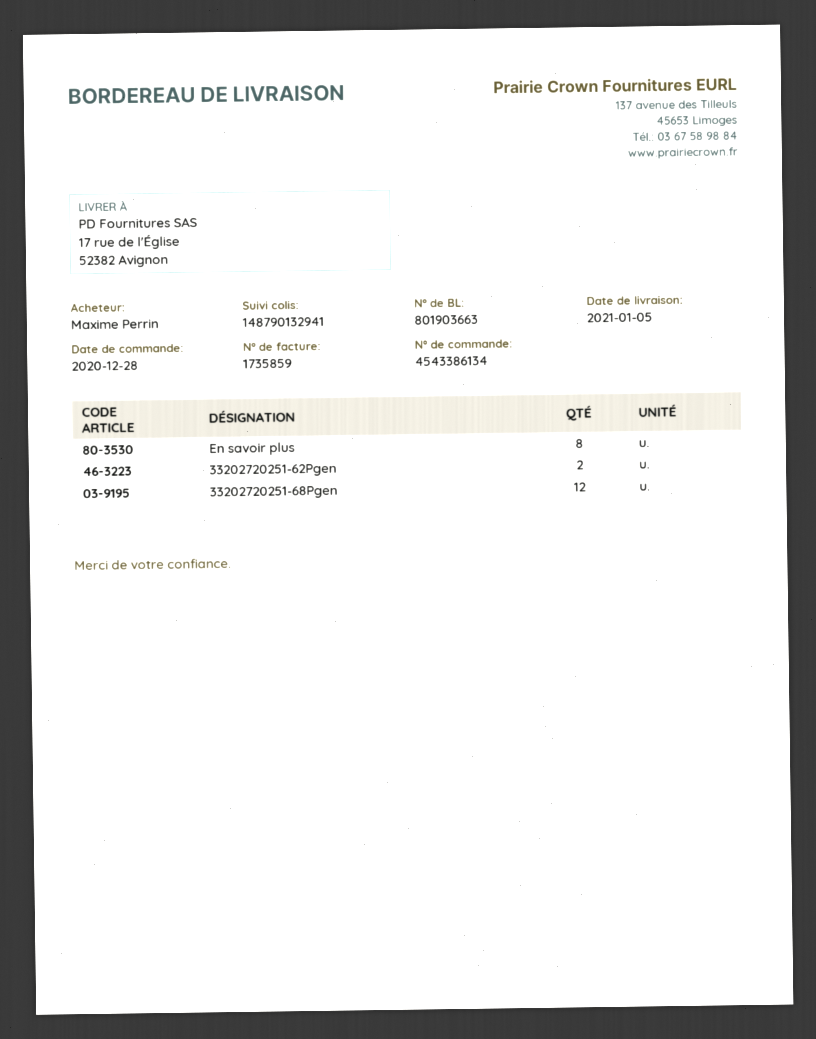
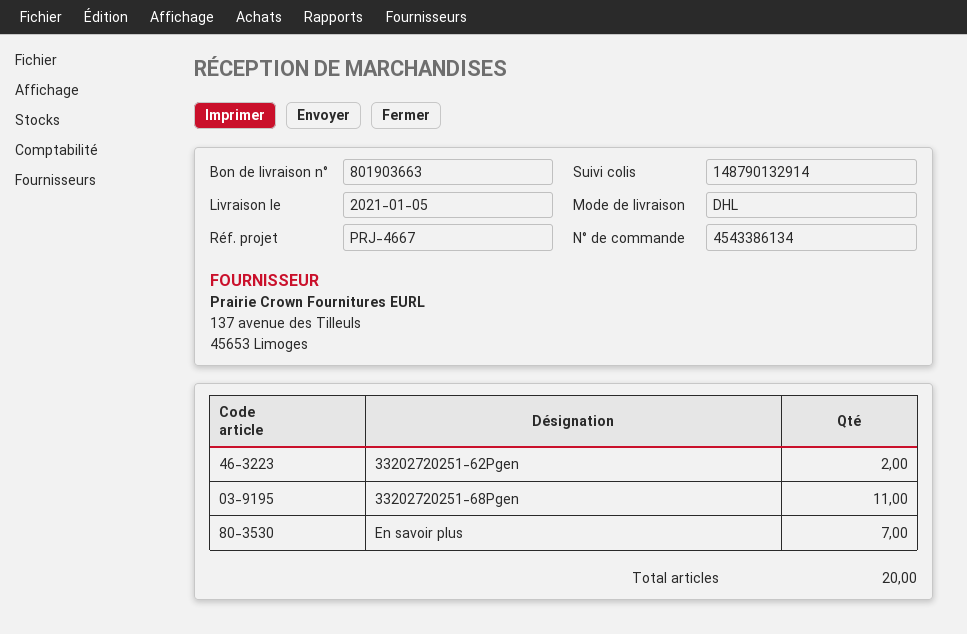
tracking number: 148790132941 -> 148790132914
En savoir plus: 8 -> 7
33202720251-68Pgen: 12 -> 11

